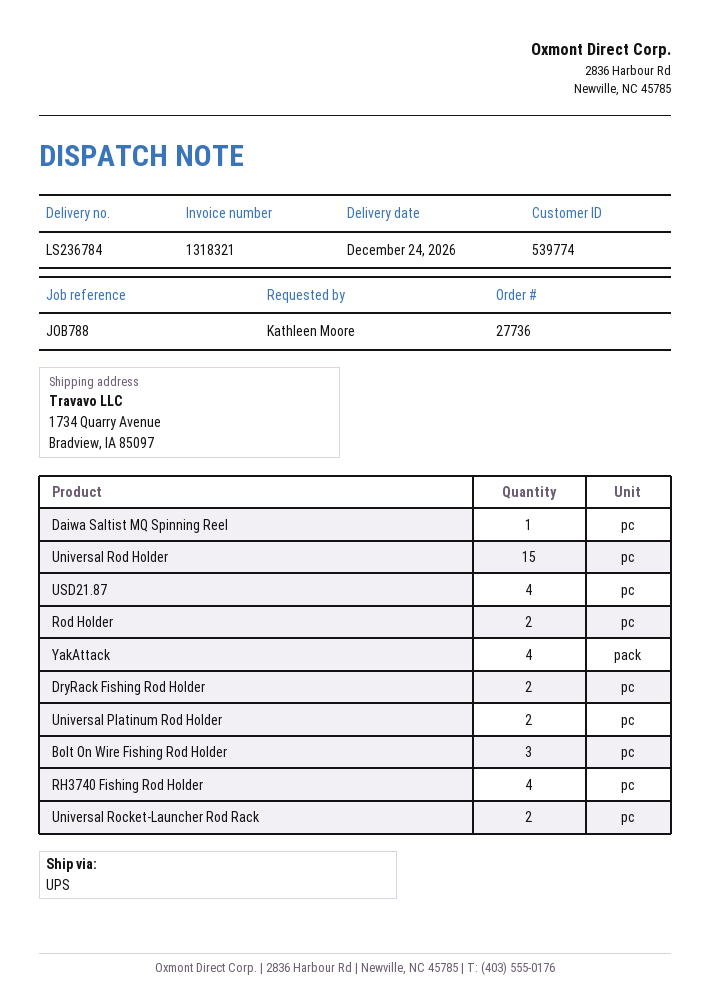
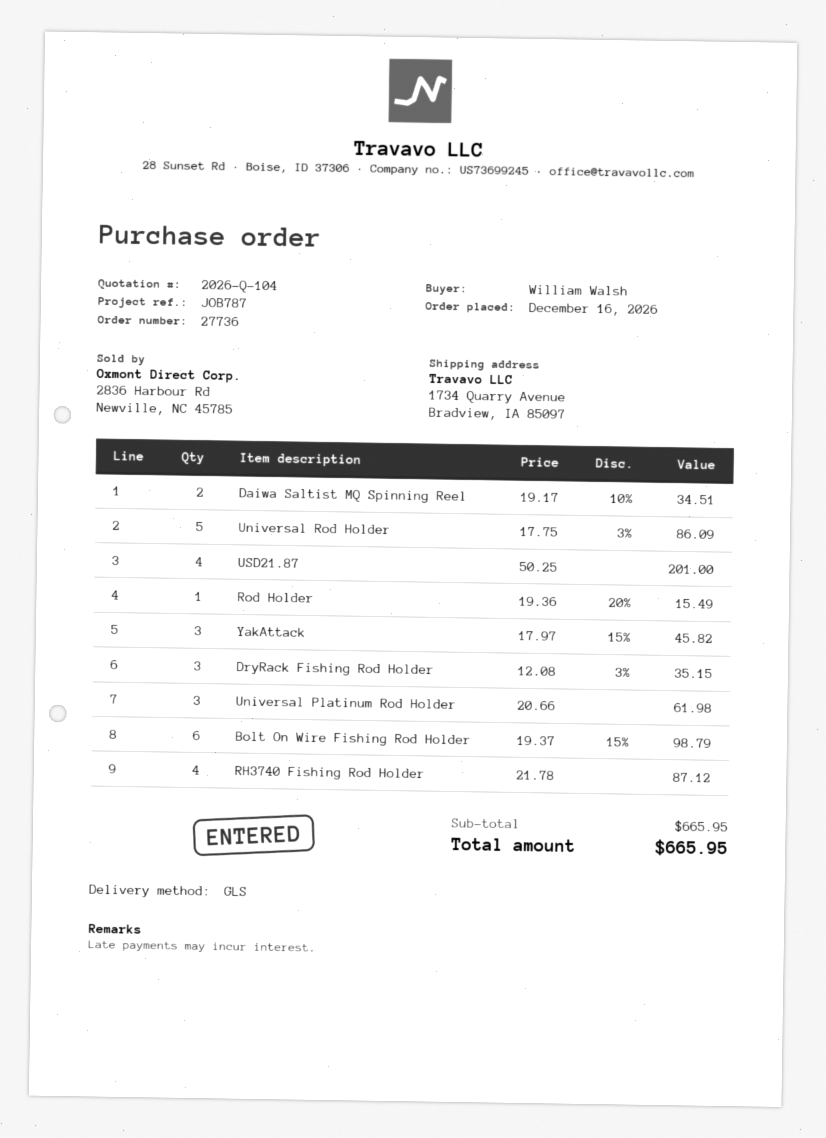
reference: JOB788 -> JOB787
ordered by: Kathleen Moore -> William Walsh
shipping method: UPS -> GLS
Daiwa Saltist MQ Spinning Reel: 1 -> 2
Universal Rod Holder: 15 -> 5
Rod Holder: 2 -> 1
YakAttack: 4 -> 3
DryRack Fishing Rod Holder: 2 -> 3
Universal Platinum Rod Holder: 2 -> 3
Bolt On Wire Fishing Rod Holder: 3 -> 6
Universal Rocket-Launcher Rod Rack: 2 -> none

